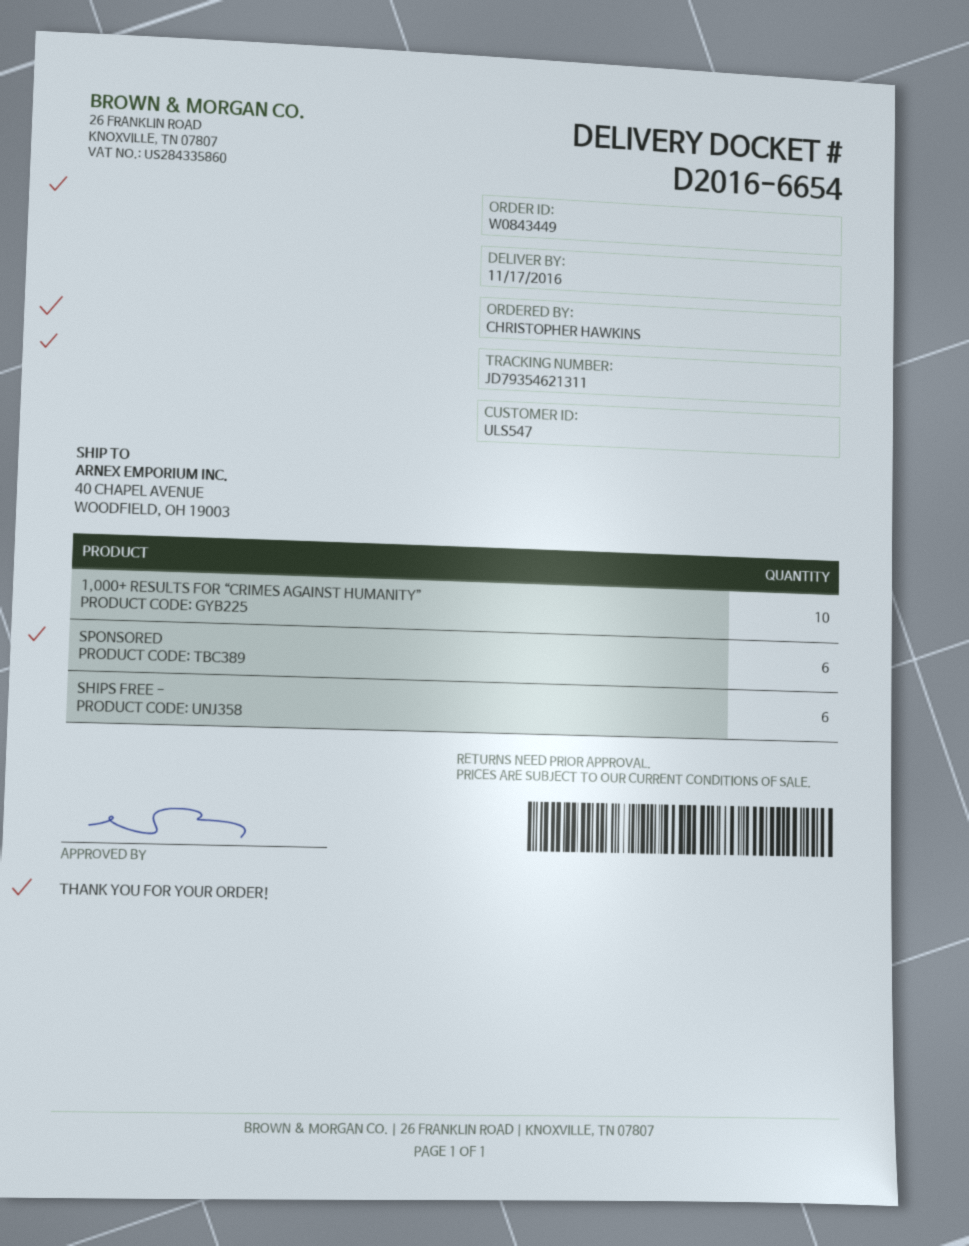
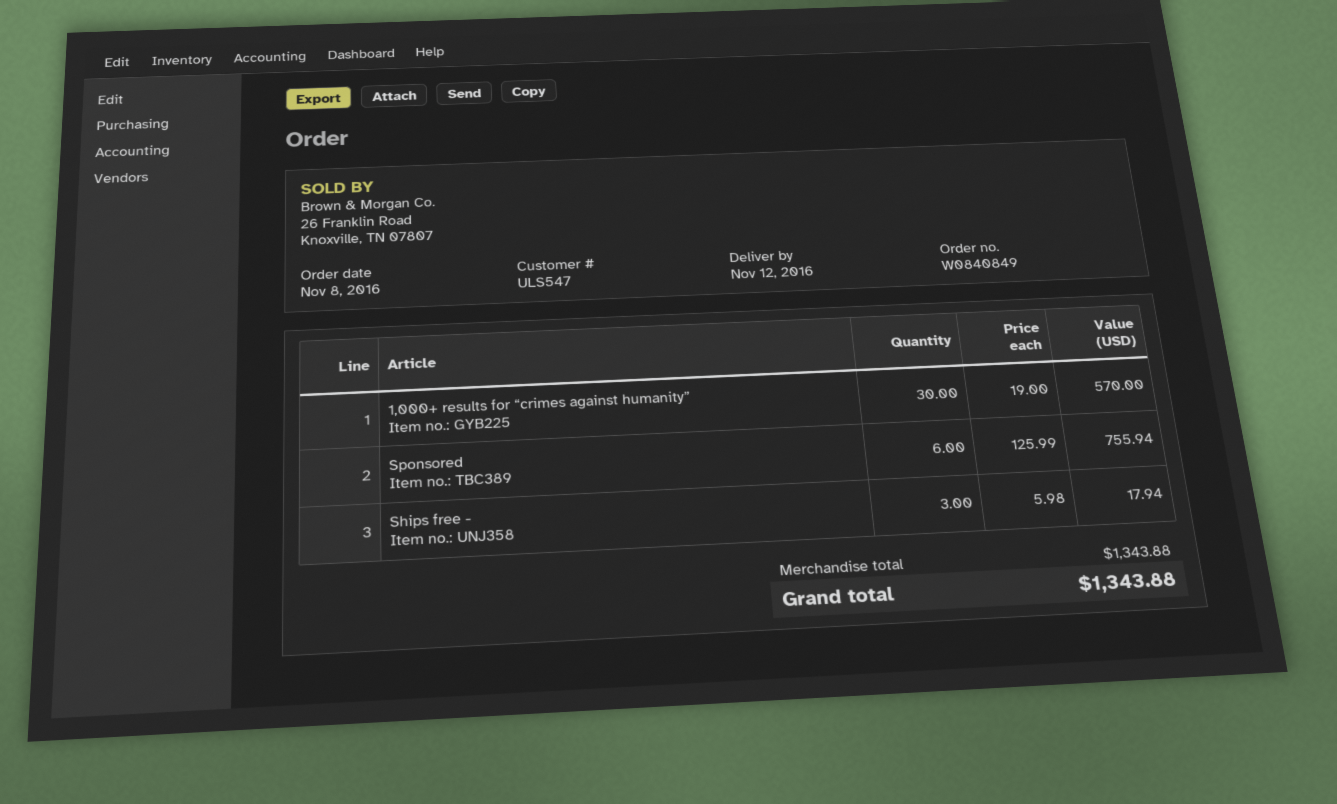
order number: W0843449 -> W0840849
delivery date: 2016-11-17 -> 2016-11-12
1,000+ RESULTS FOR “CRIMES AGAINST HUMANITY”: 10 -> 30
SHIPS FREE -: 6 -> 3

